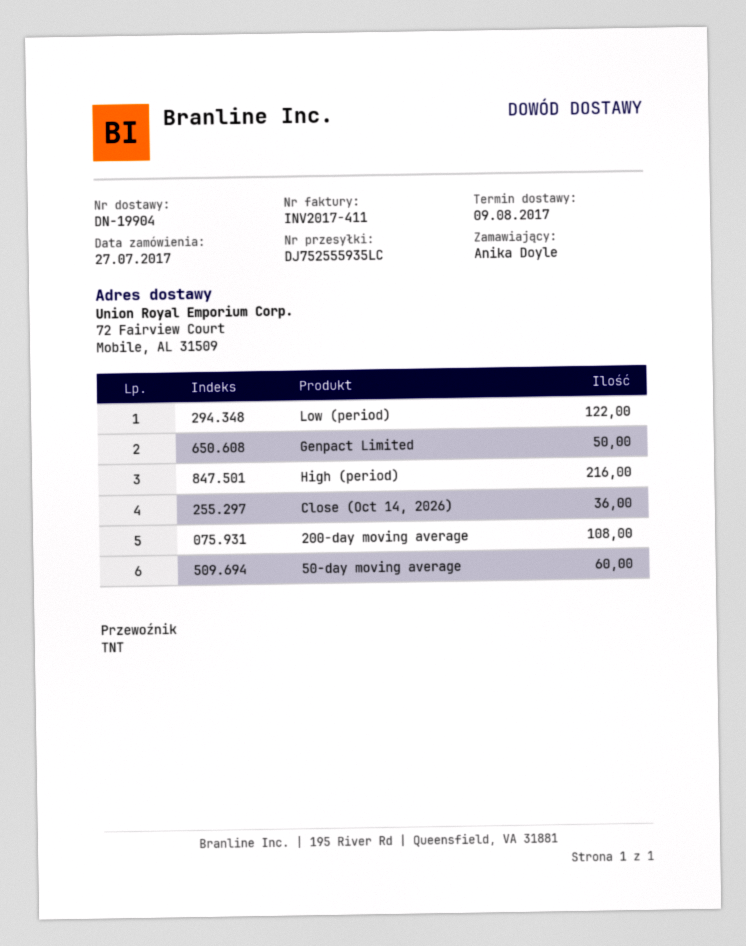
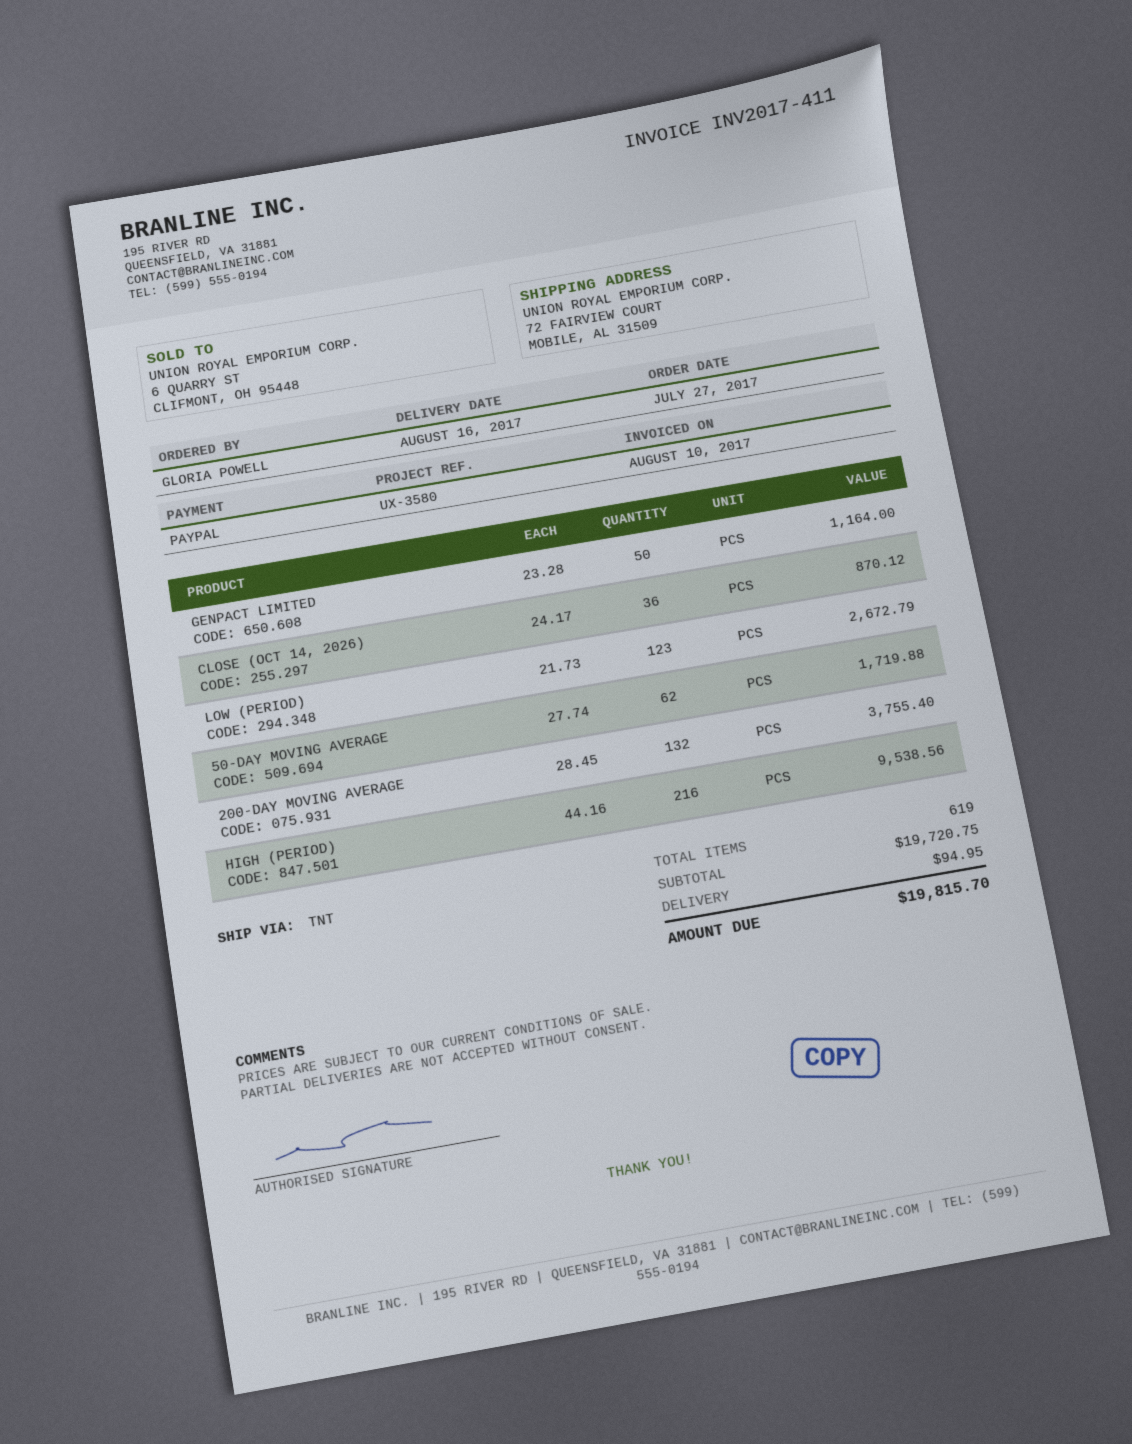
delivery date: 2017-08-09 -> 2017-08-16
ordered by: Anika Doyle -> GLORIA POWELL
Low (period): 122 -> 123
200-day moving average: 108 -> 132
50-day moving average: 60 -> 62

